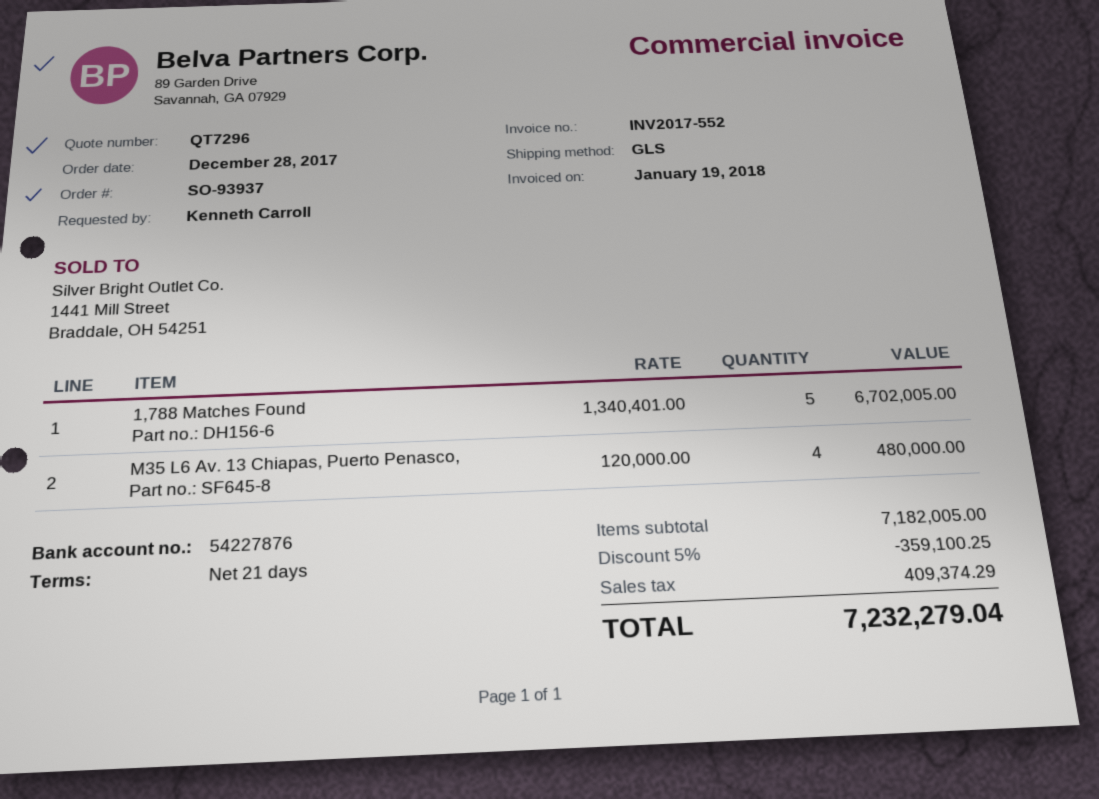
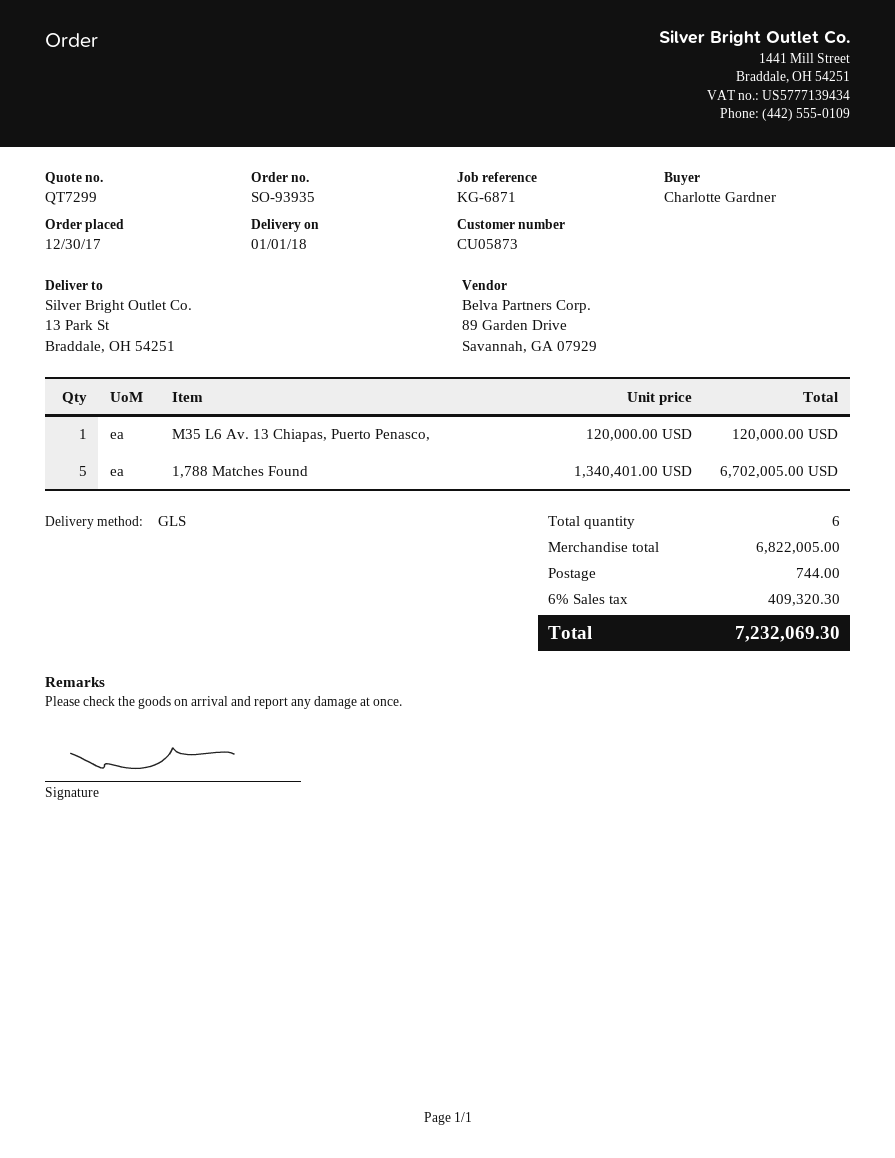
quote number: QT7296 -> QT7299
order number: SO-93937 -> SO-93935
order date: 2017-12-28 -> 2017-12-30
ordered by: Kenneth Carroll -> Charlotte Gardner
M35 L6 Av. 13 Chiapas, Puerto Penasco,: 4 x 120000.00 = 480000.00 -> 1 x 120000.00 = 120000.00
subtotal: 7182005.00 -> 6822005.00
discount: 5% = 359100.25 -> none
shipping: none -> 744.00
tax: 409374.29 -> 409320.30
total: 7232279.04 -> 7232069.30

